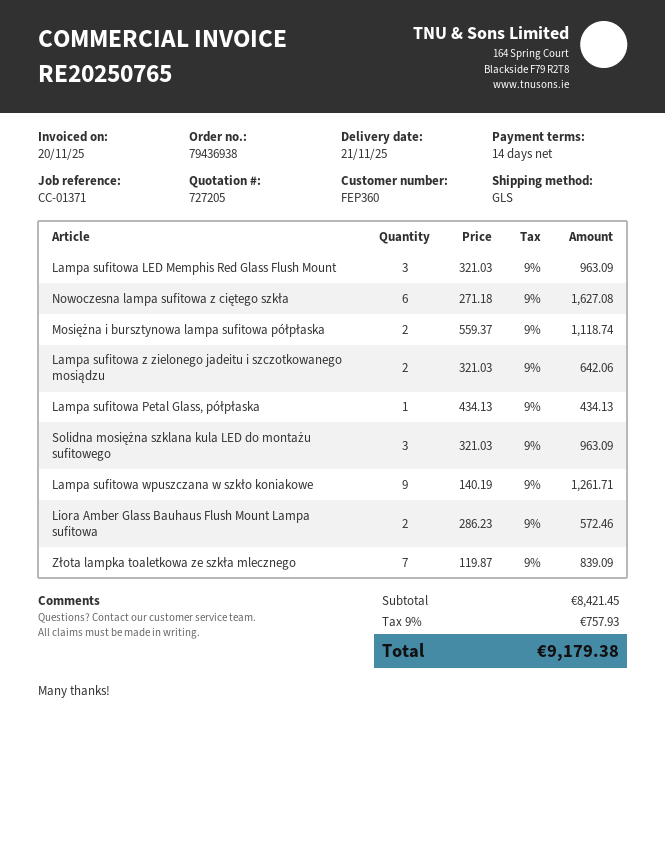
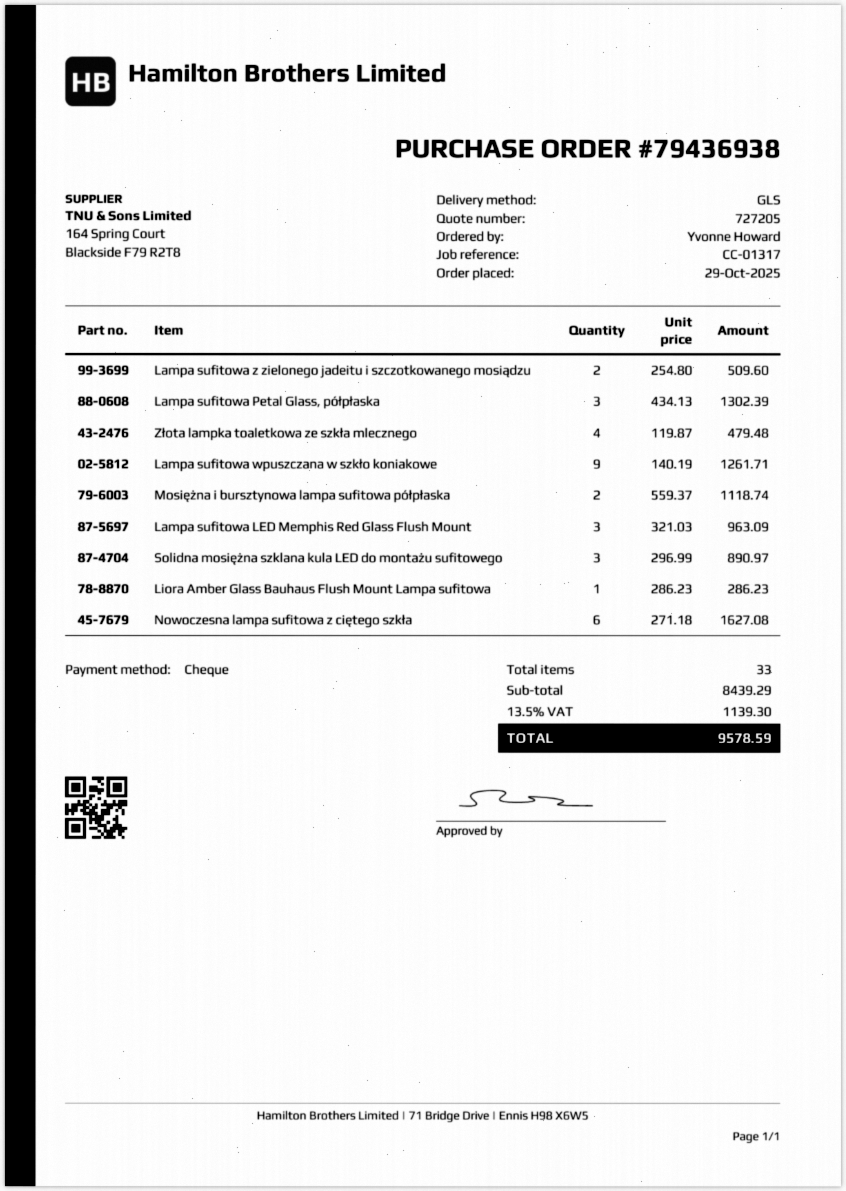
reference: CC-01371 -> CC-01317
Lampa sufitowa z zielonego jadeitu i szczotkowanego mosiądzu: 2 x 321.03 = 642.06 -> 2 x 254.80 = 509.60
Lampa sufitowa Petal Glass, półpłaska: 1 x 434.13 = 434.13 -> 3 x 434.13 = 1302.39
Solidna mosiężna szklana kula LED do montażu sufitowego: 3 x 321.03 = 963.09 -> 3 x 296.99 = 890.97
Liora Amber Glass Bauhaus Flush Mount Lampa sufitowa: 2 x 286.23 = 572.46 -> 1 x 286.23 = 286.23
Złota lampka toaletkowa ze szkła mlecznego: 7 x 119.87 = 839.09 -> 4 x 119.87 = 479.48
subtotal: 8421.45 -> 8439.29
tax: 9% = 757.93 -> 13.5% = 1139.30
total: 9179.38 -> 9578.59

